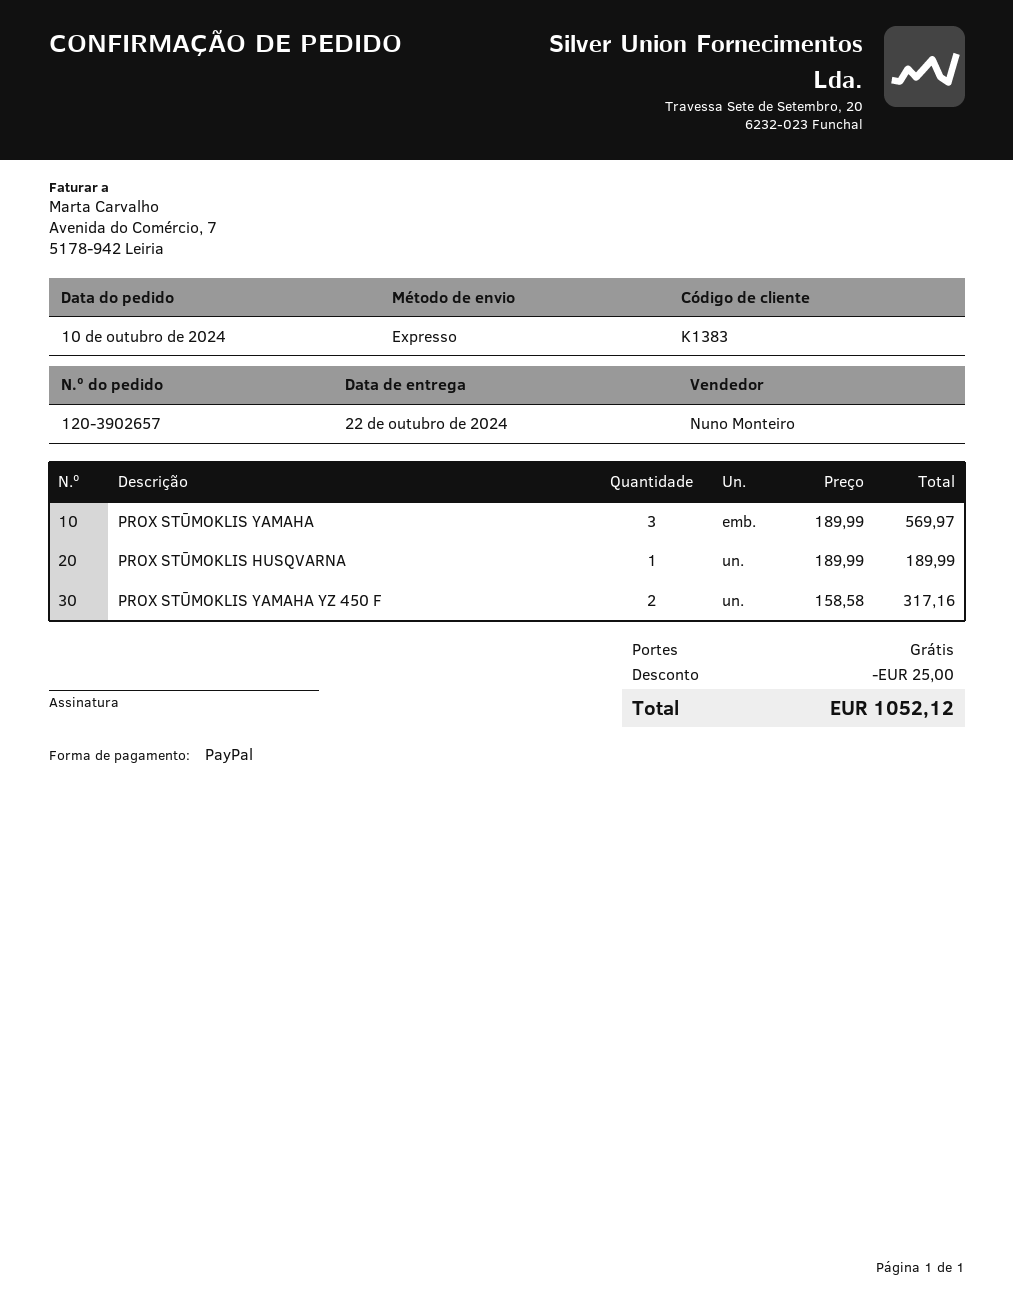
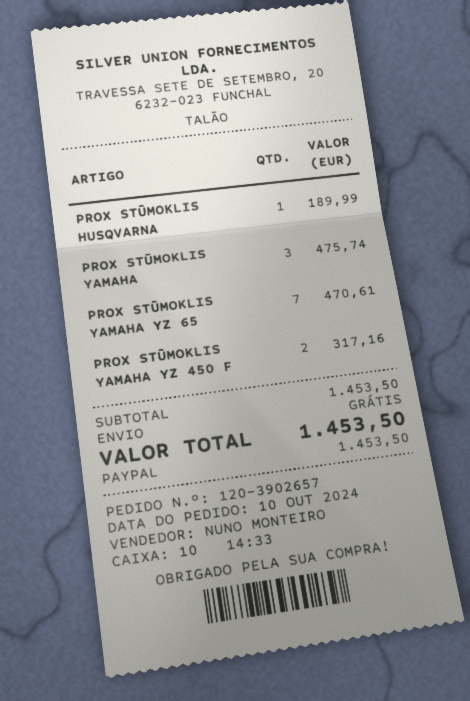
PROX STŪMOKLIS YAMAHA: 3 for 569.97 -> 3 for 475.74
PROX STŪMOKLIS YAMAHA YZ 65: none -> 7 for 470.61
discount: 25.00 -> none
total: 1052.12 -> 1453.50

